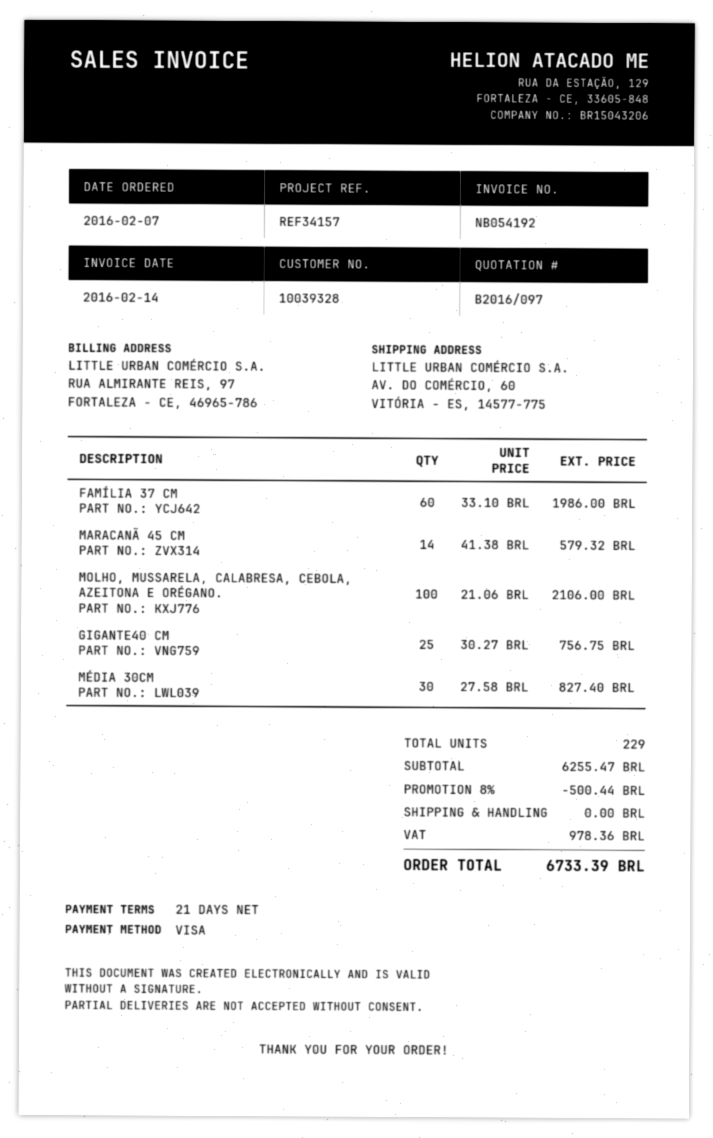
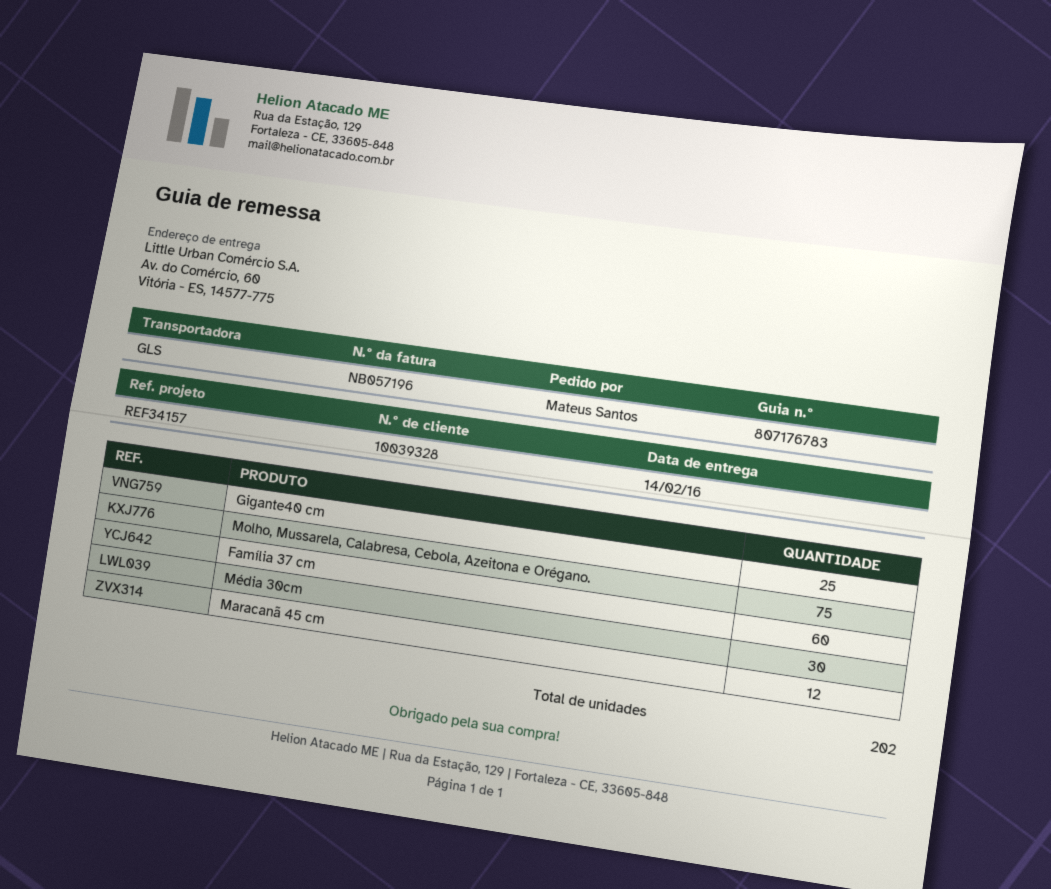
invoice number: NB054192 -> NB057196
MARACANÃ 45 CM: 14 -> 12
MOLHO, MUSSARELA, CALABRESA, CEBOLA, AZEITONA E ORÉGANO.: 100 -> 75
total quantity: 229 -> 202

